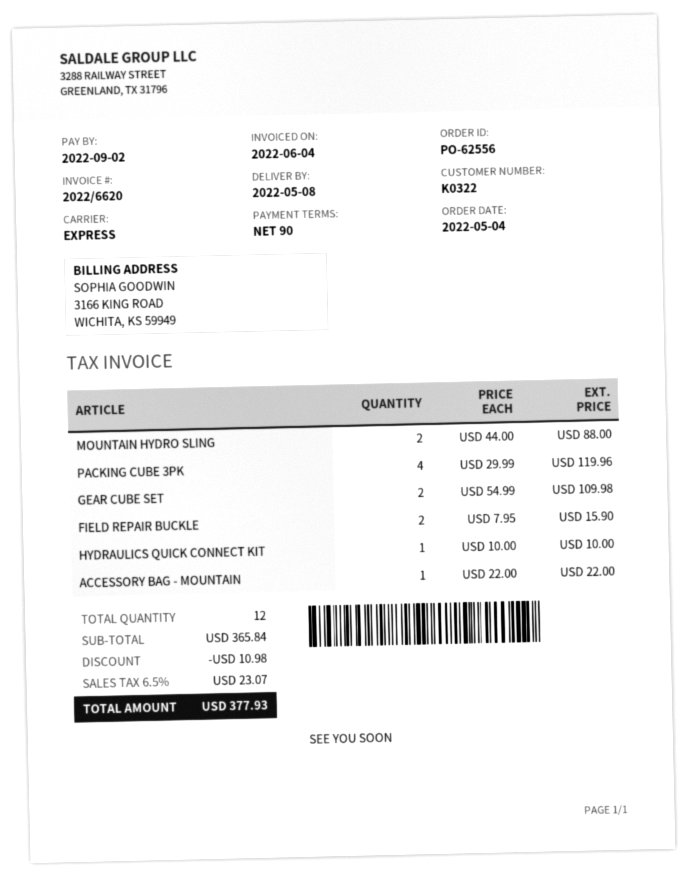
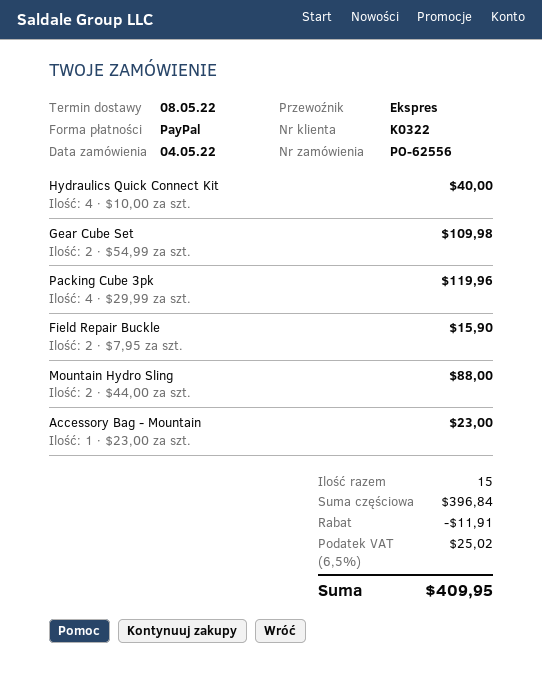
HYDRAULICS QUICK CONNECT KIT: 1 x 10.00 = 10.00 -> 4 x 10.00 = 40.00
ACCESSORY BAG - MOUNTAIN: 1 x 22.00 = 22.00 -> 1 x 23.00 = 23.00
total quantity: 12 -> 15
subtotal: 365.84 -> 396.84
discount: 10.98 -> 11.91
tax: 6.5% = 23.07 -> 6.5% = 25.02
total: 377.93 -> 409.95

